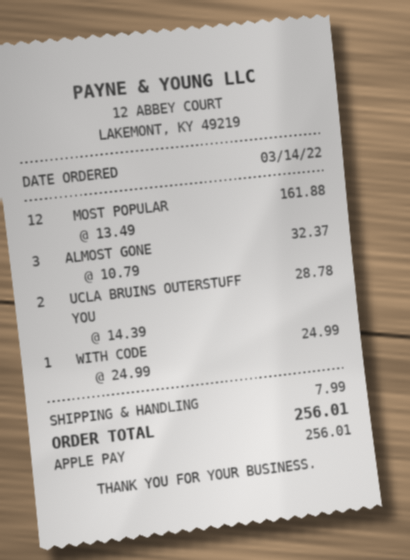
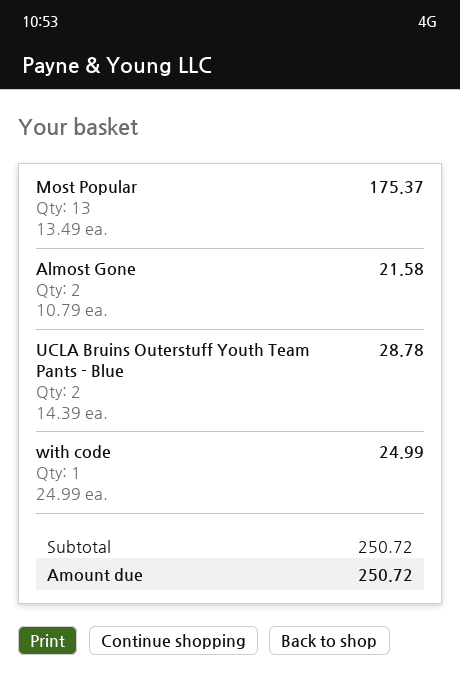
MOST POPULAR: 12 x 13.49 = 161.88 -> 13 x 13.49 = 175.37
ALMOST GONE: 3 x 10.79 = 32.37 -> 2 x 10.79 = 21.58
shipping: 7.99 -> none
total: 256.01 -> 250.72

